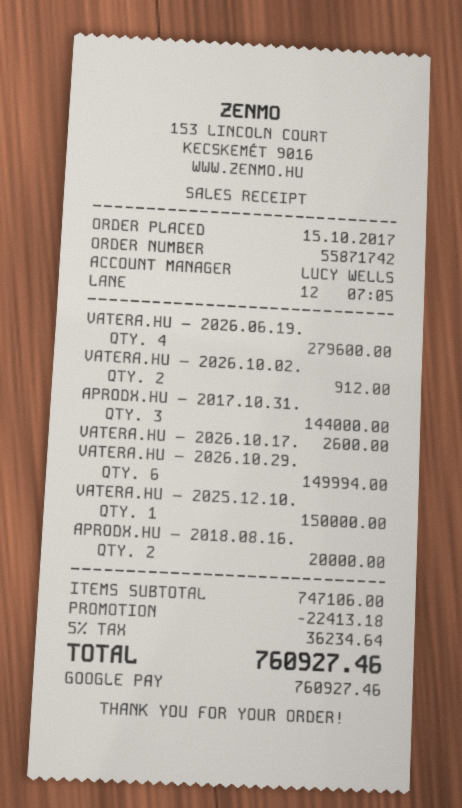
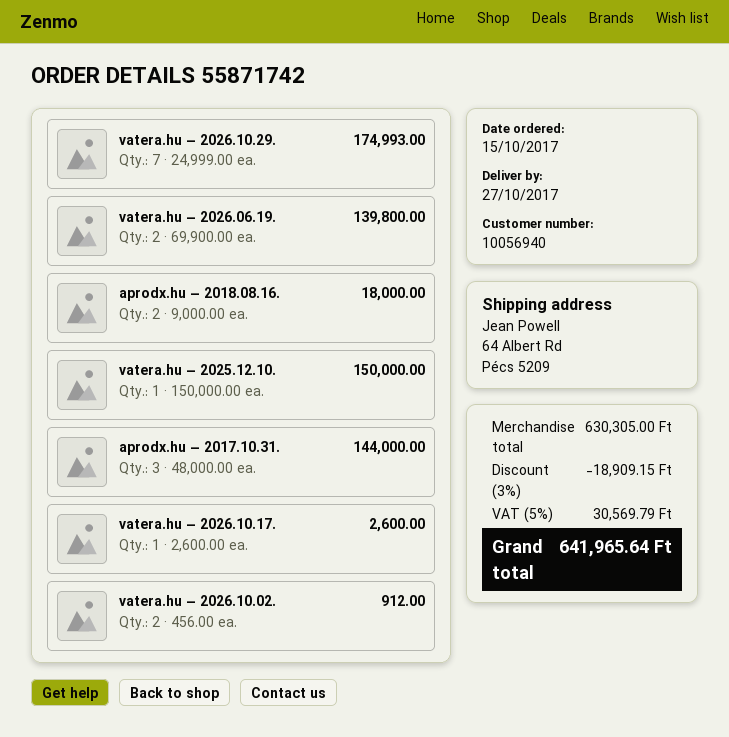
VATERA.HU – 2026.06.19.: 4 for 279600.00 -> 2 for 139800.00
VATERA.HU – 2026.10.29.: 6 for 149994.00 -> 7 for 174993.00
APRODX.HU – 2018.08.16.: 2 for 20000.00 -> 2 for 18000.00
subtotal: 747106.00 -> 630305.00
discount: 22413.18 -> 18909.15
tax: 5% = 36234.64 -> 5% = 30569.79
total: 760927.46 -> 641965.64

